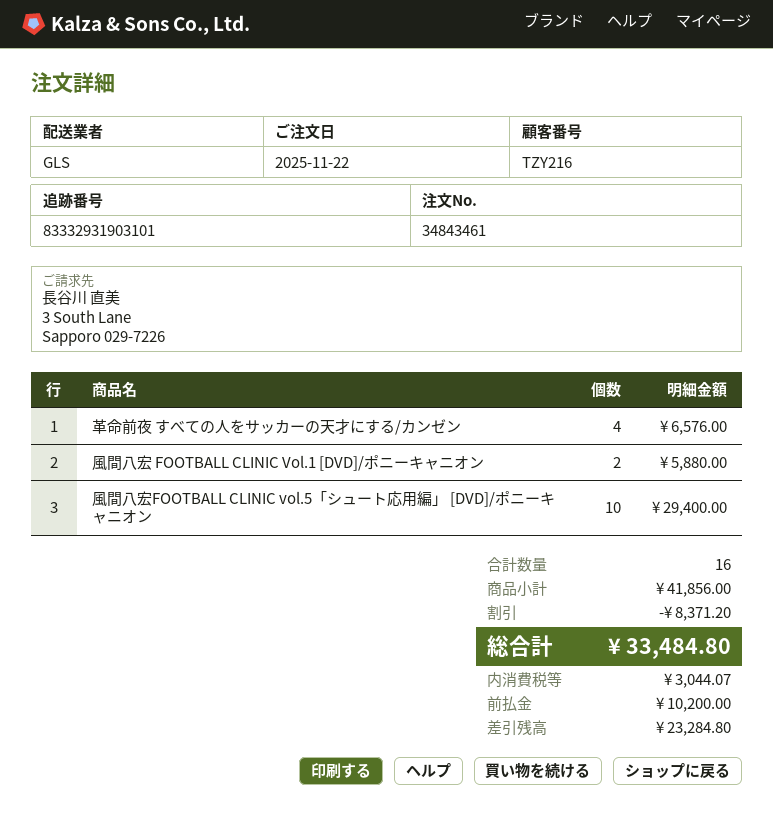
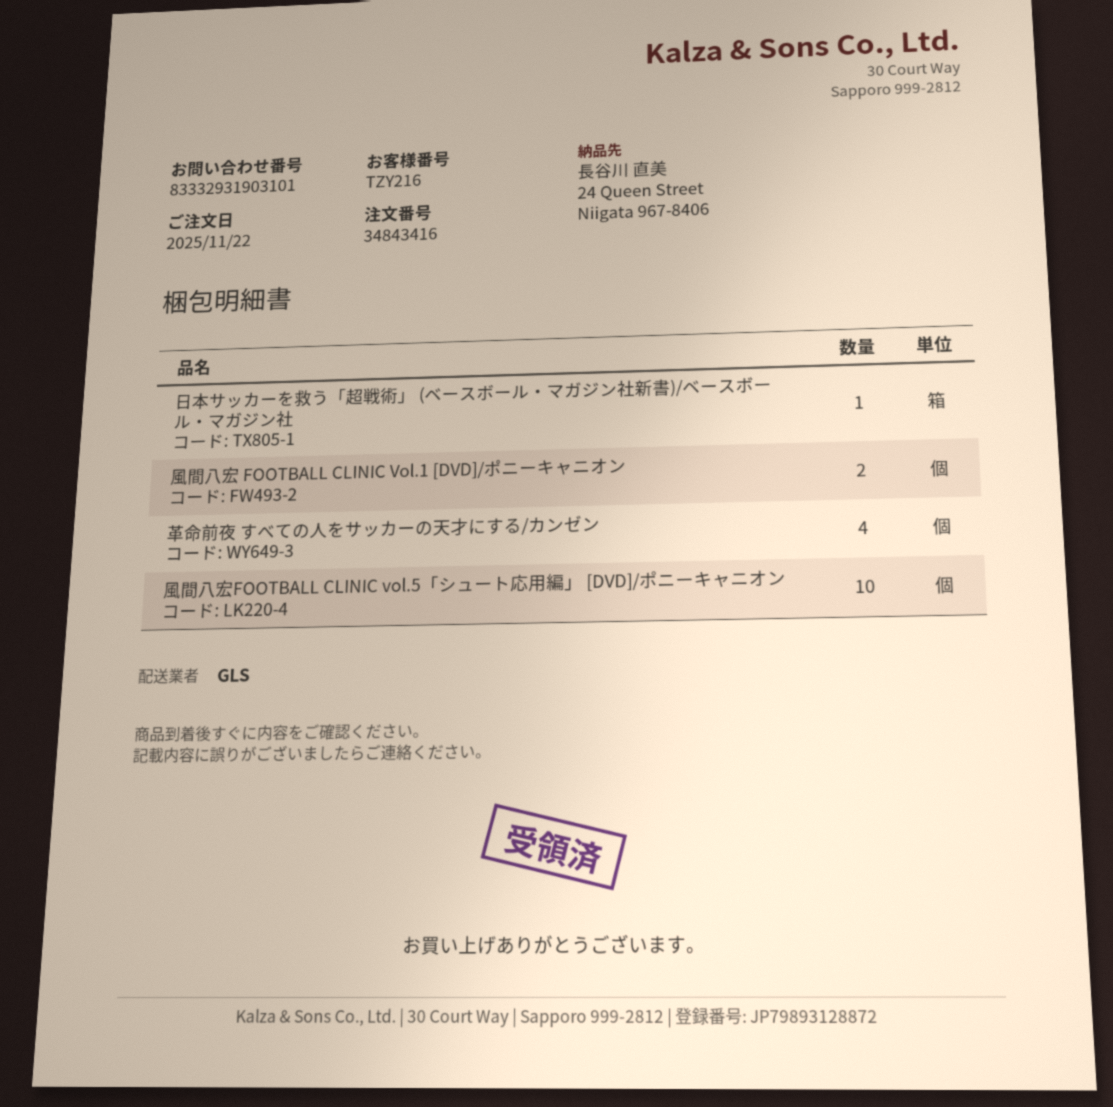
order number: 34843461 -> 34843416
日本サッカーを救う「超戦術」 (ベースボール・マガジン社新書)/ベースボール・マガジン社: none -> 1

